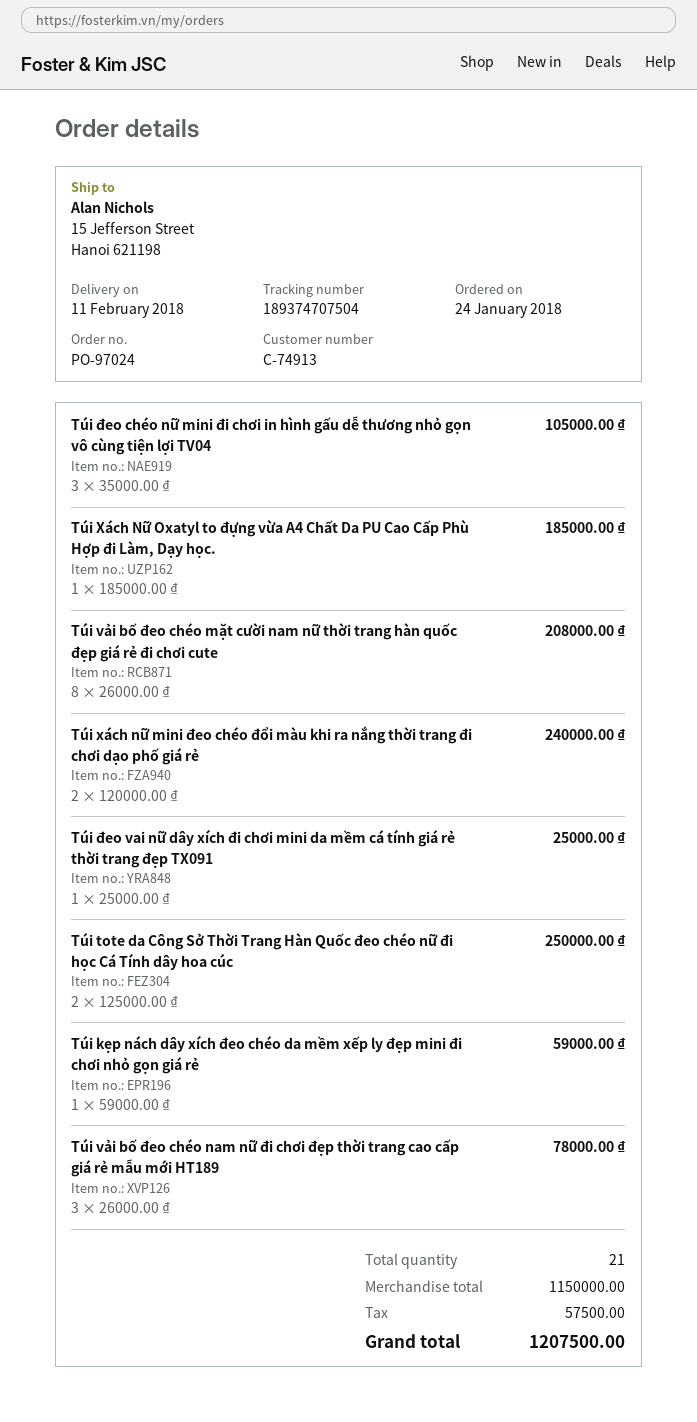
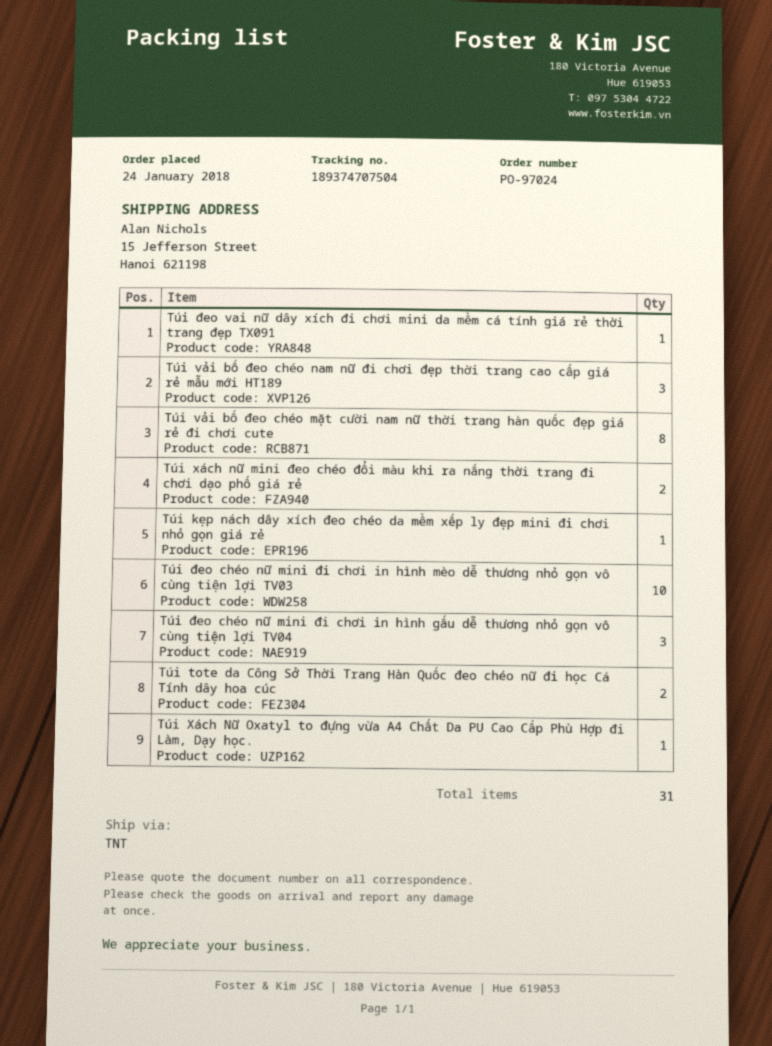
Túi đeo chéo nữ mini đi chơi in hình mèo dễ thương nhỏ gọn vô cùng tiện lợi TV03: none -> 10
total quantity: 21 -> 31

